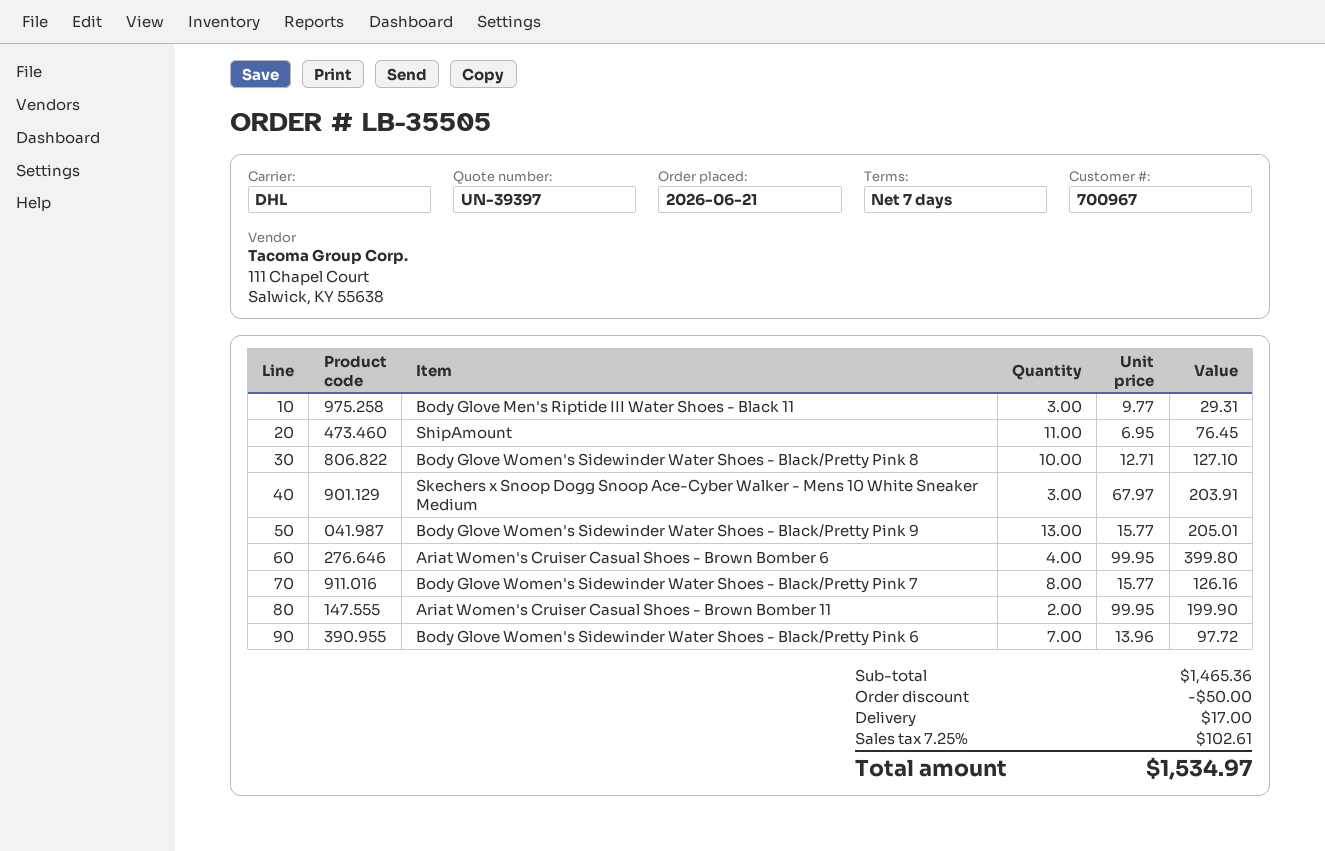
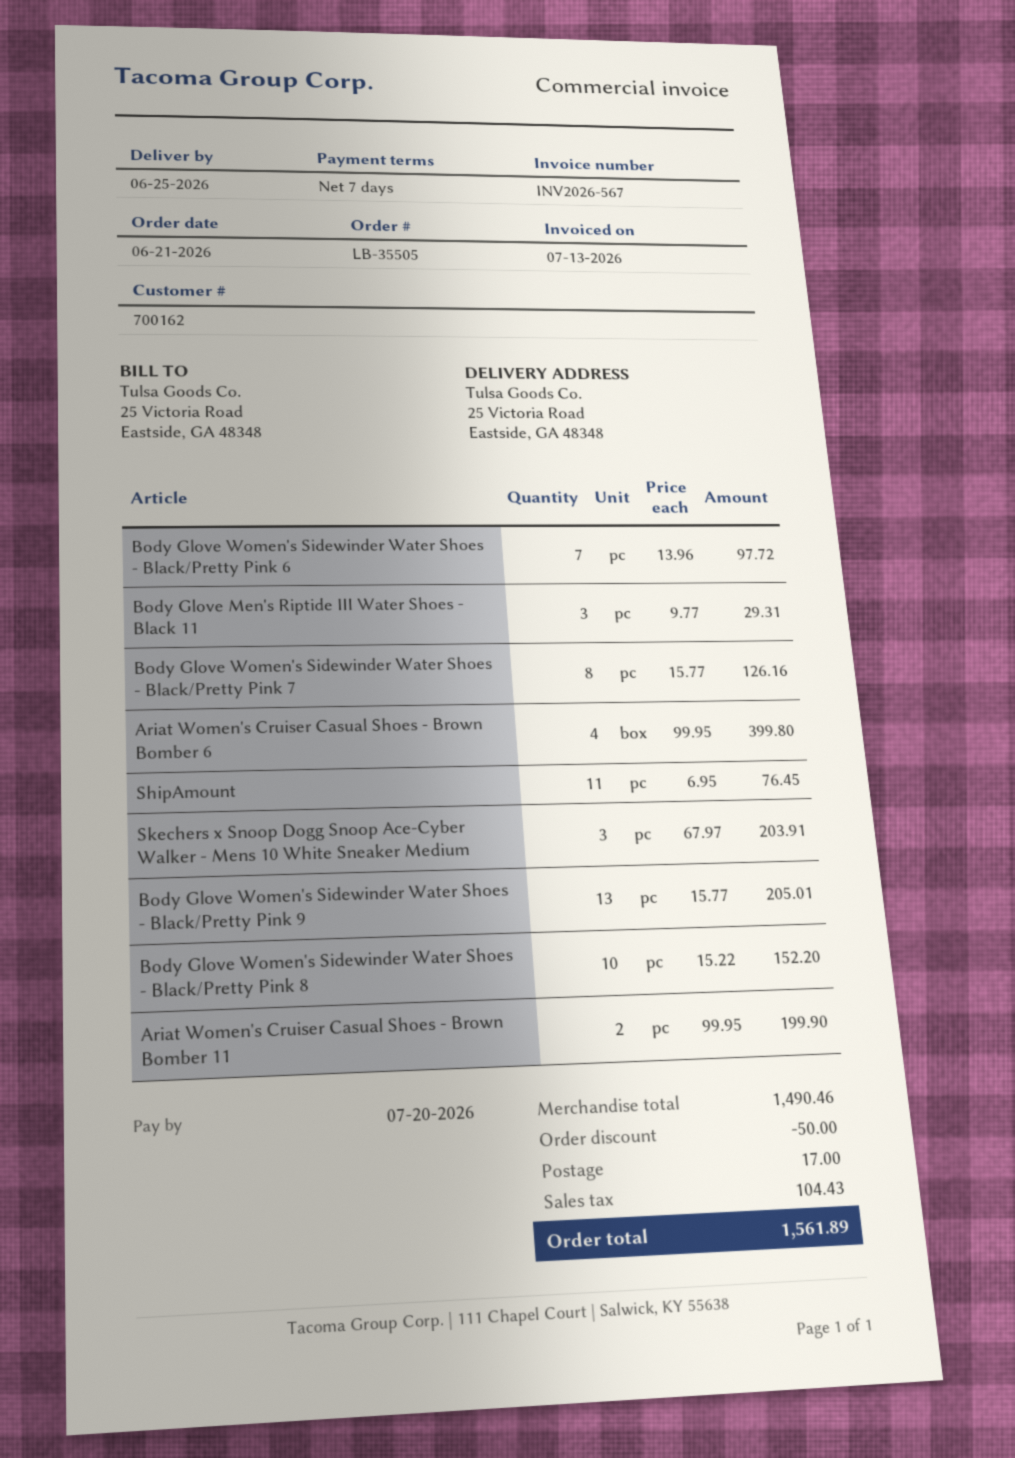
customer number: 700967 -> 700162
Body Glove Women's Sidewinder Water Shoes - Black/Pretty Pink 8: 10 x 12.71 = 127.10 -> 10 x 15.22 = 152.20
subtotal: 1465.36 -> 1490.46
tax: 102.61 -> 104.43
total: 1534.97 -> 1561.89

